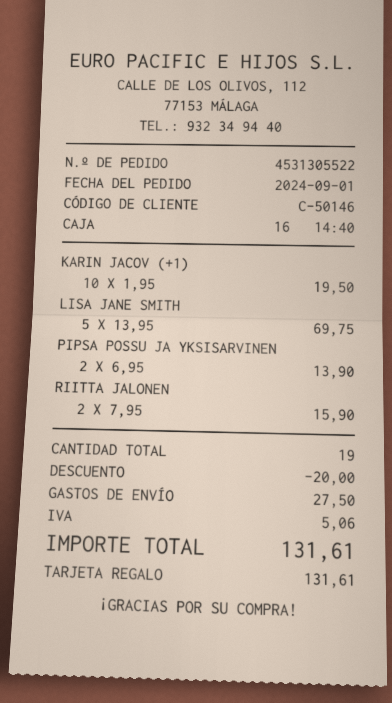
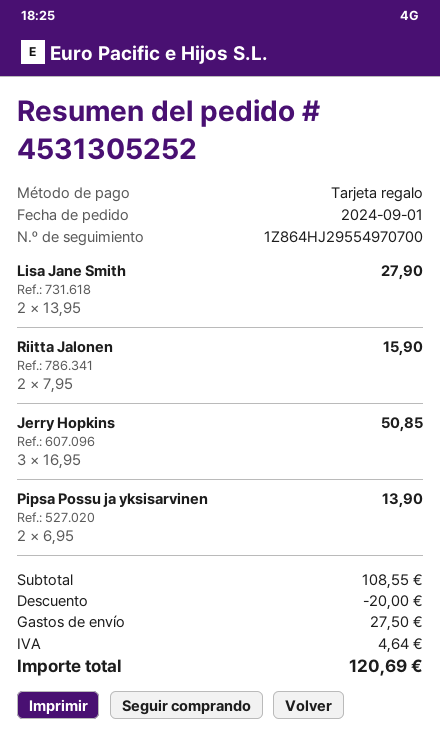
order number: 4531305522 -> 4531305252
KARIN JACOV (+1): 10 x 1.95 = 19.50 -> none
LISA JANE SMITH: 5 x 13.95 = 69.75 -> 2 x 13.95 = 27.90
Jerry Hopkins: none -> 3 x 16.95 = 50.85
tax: 5.06 -> 4.64
total: 131.61 -> 120.69

